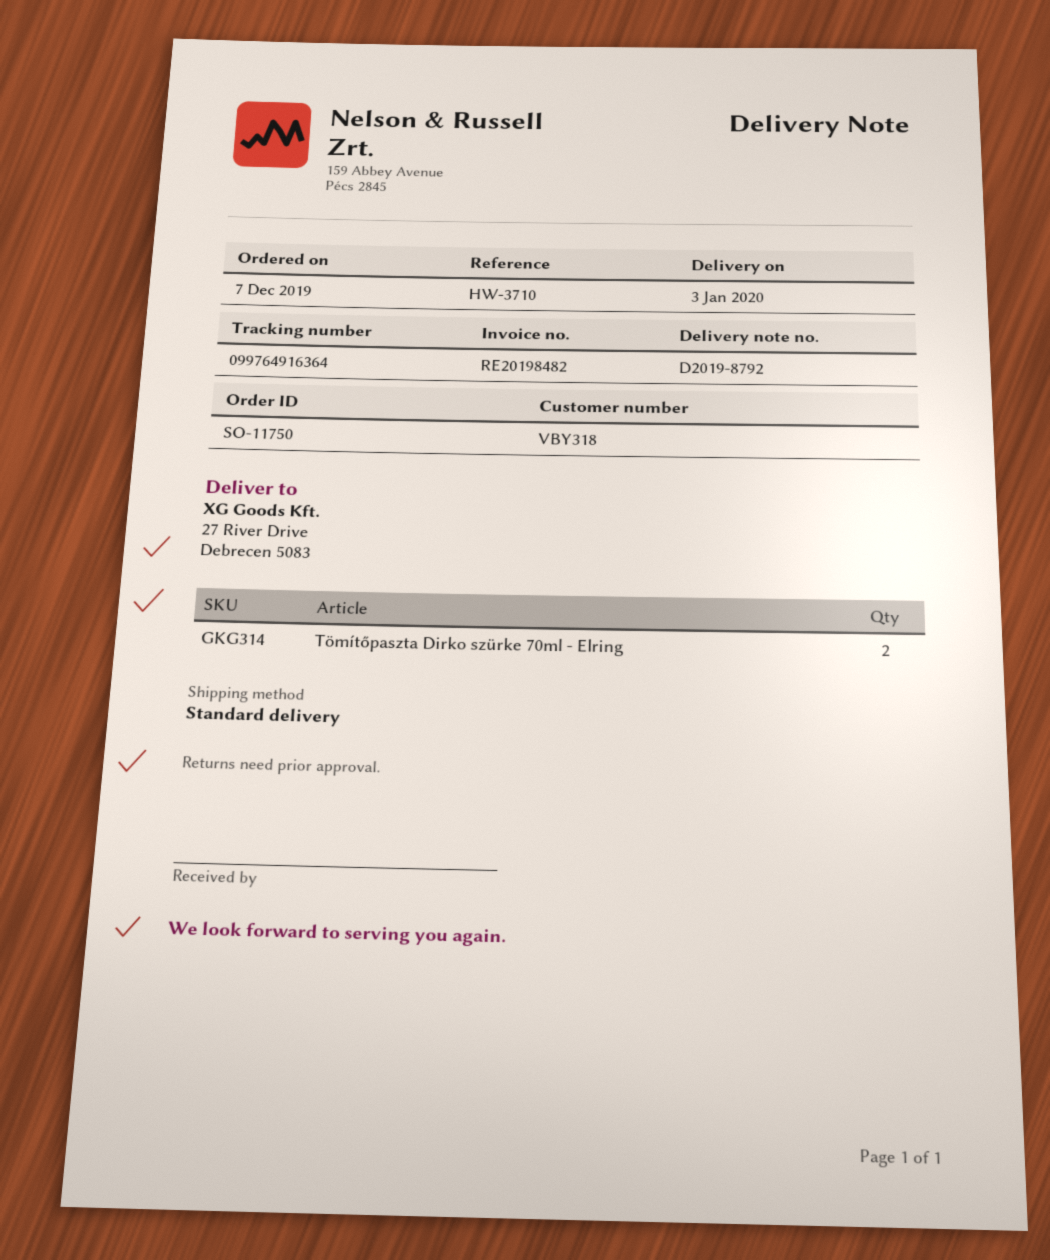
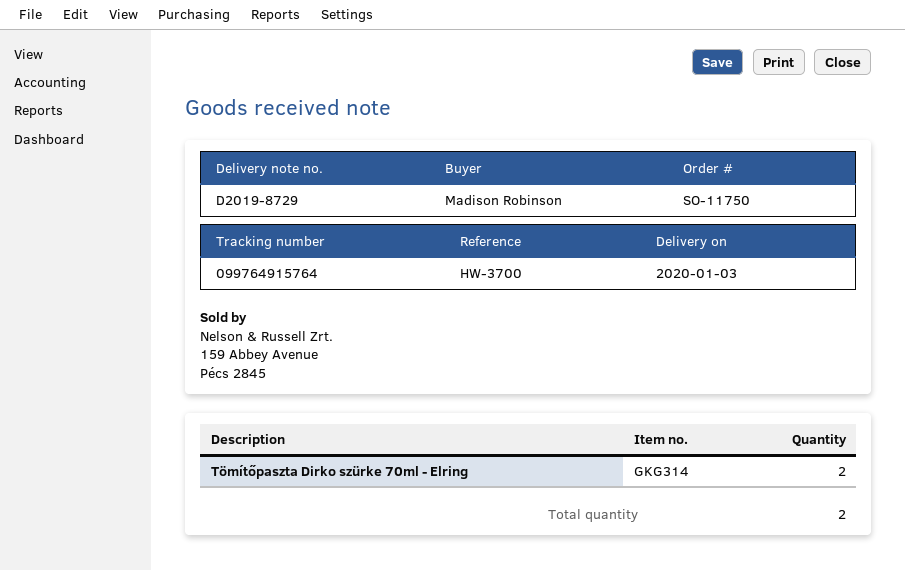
delivery note number: D2019-8792 -> D2019-8729
reference: HW-3710 -> HW-3700
tracking number: 099764916364 -> 099764915764

